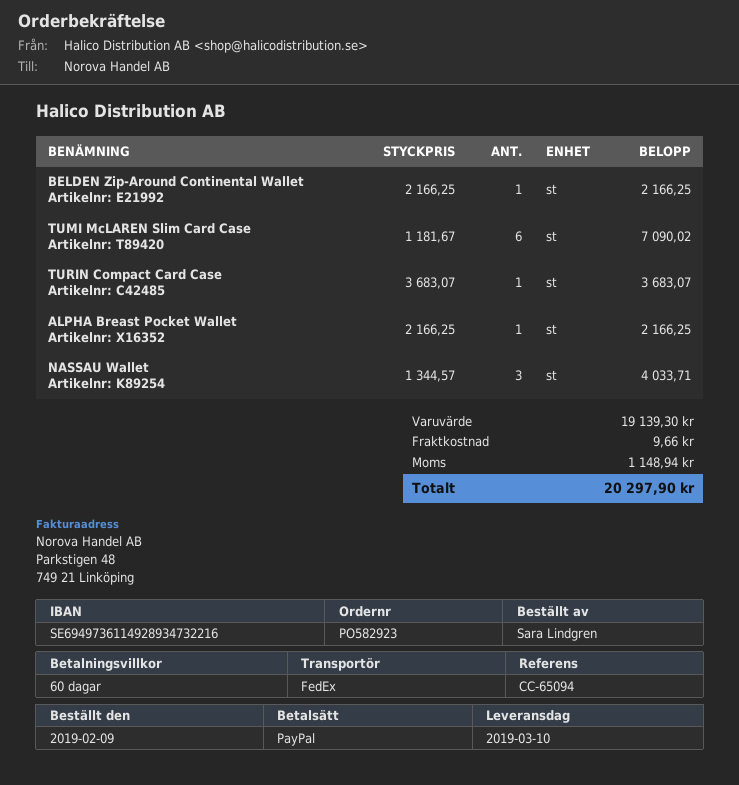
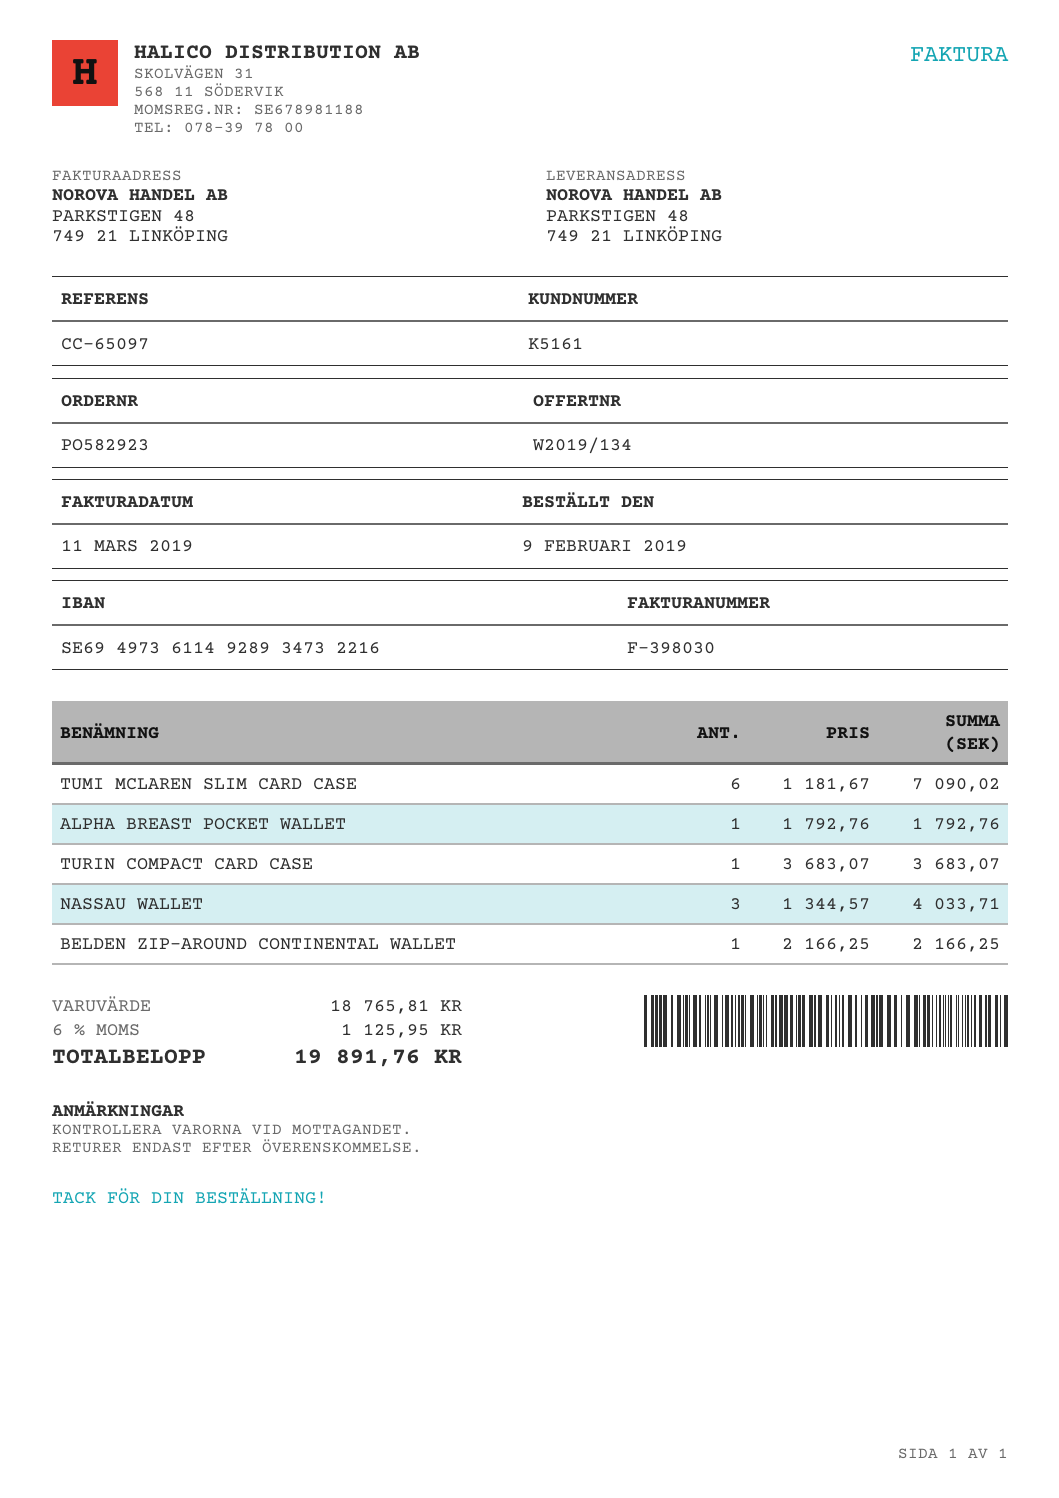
reference: CC-65094 -> CC-65097
ALPHA Breast Pocket Wallet: 1 x 2166.25 = 2166.25 -> 1 x 1792.76 = 1792.76
subtotal: 19139.30 -> 18765.81
shipping: 9.66 -> none
tax: 1148.94 -> 1125.95
total: 20297.90 -> 19891.76

